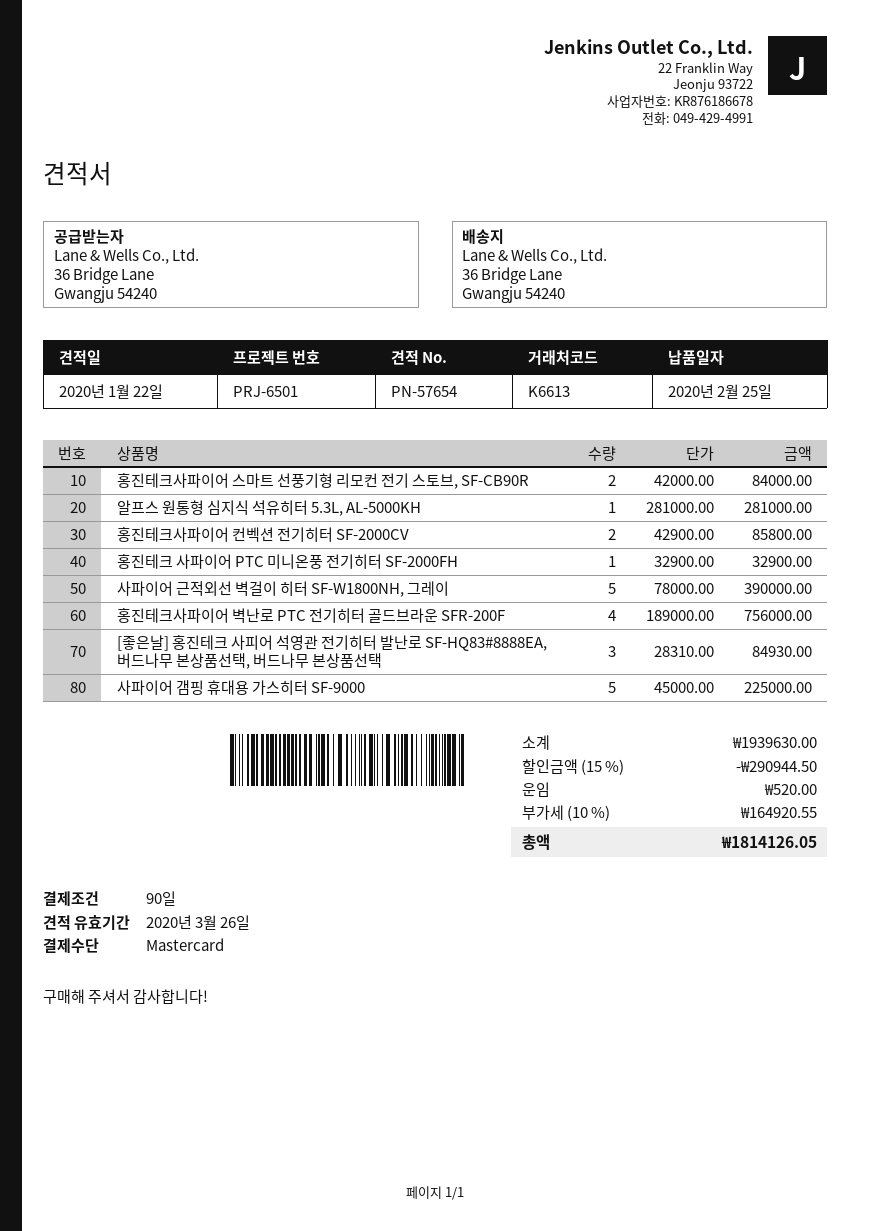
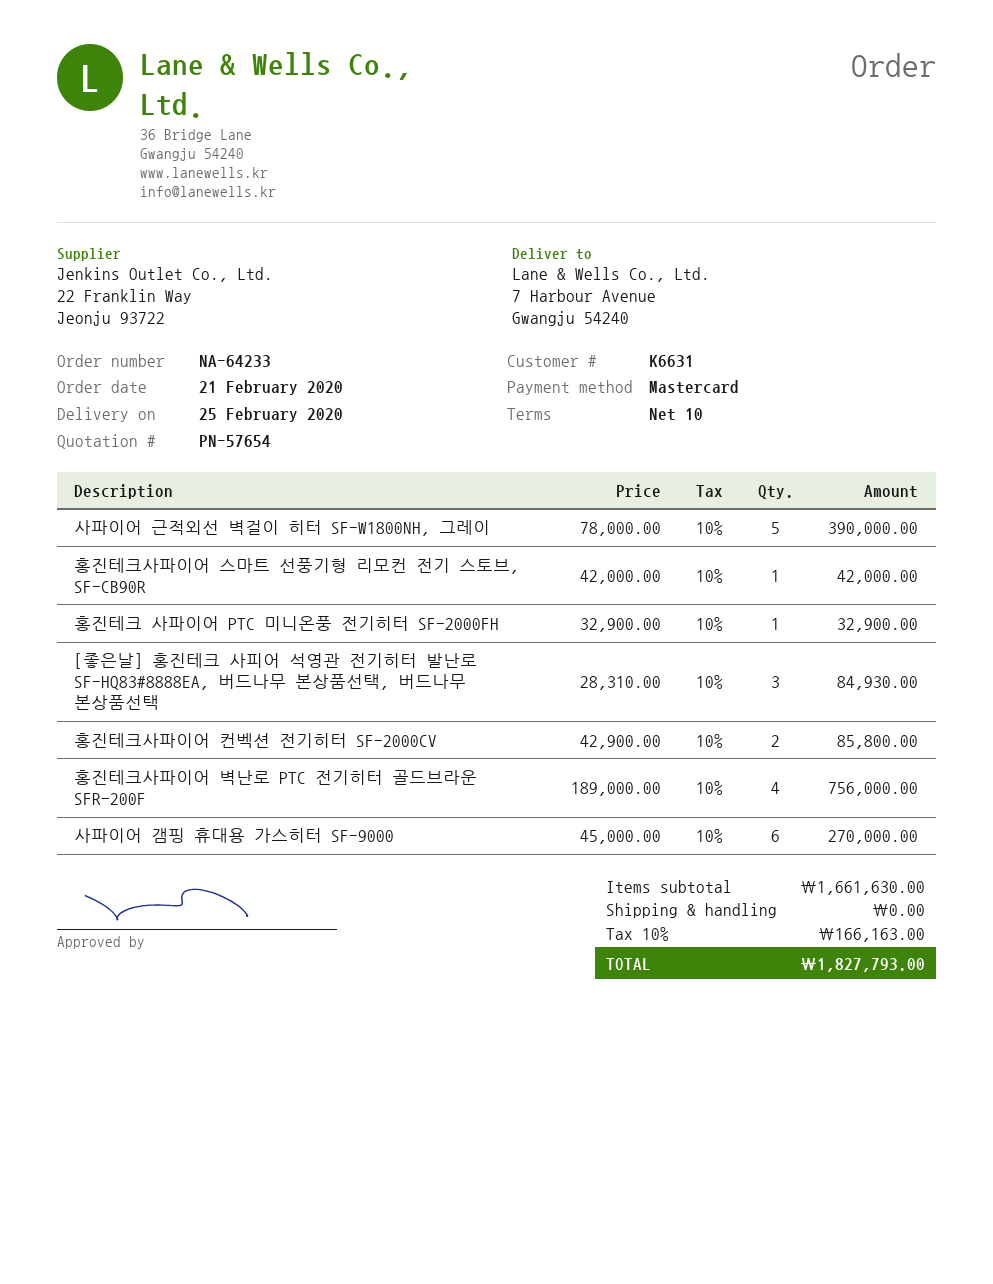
payment terms: 90 days -> 10 days
customer number: K6613 -> K6631
ship to: 36 Bridge Lane, Gwangju 54240 -> 7 Harbour Avenue, Gwangju 54240
홍진테크사파이어 스마트 선풍기형 리모컨 전기 스토브, SF-CB90R: 2 x 42000.00 = 84000.00 -> 1 x 42000.00 = 42000.00
알프스 원통형 심지식 석유히터 5.3L, AL-5000KH: 1 x 281000.00 = 281000.00 -> none
사파이어 갬핑 휴대용 가스히터 SF-9000: 5 x 45000.00 = 225000.00 -> 6 x 45000.00 = 270000.00
subtotal: 1939630.00 -> 1661630.00
discount: 15% = 290944.50 -> none
shipping: 520.00 -> 0.00
tax: 10% = 164920.55 -> 10% = 166163.00
total: 1814126.05 -> 1827793.00

